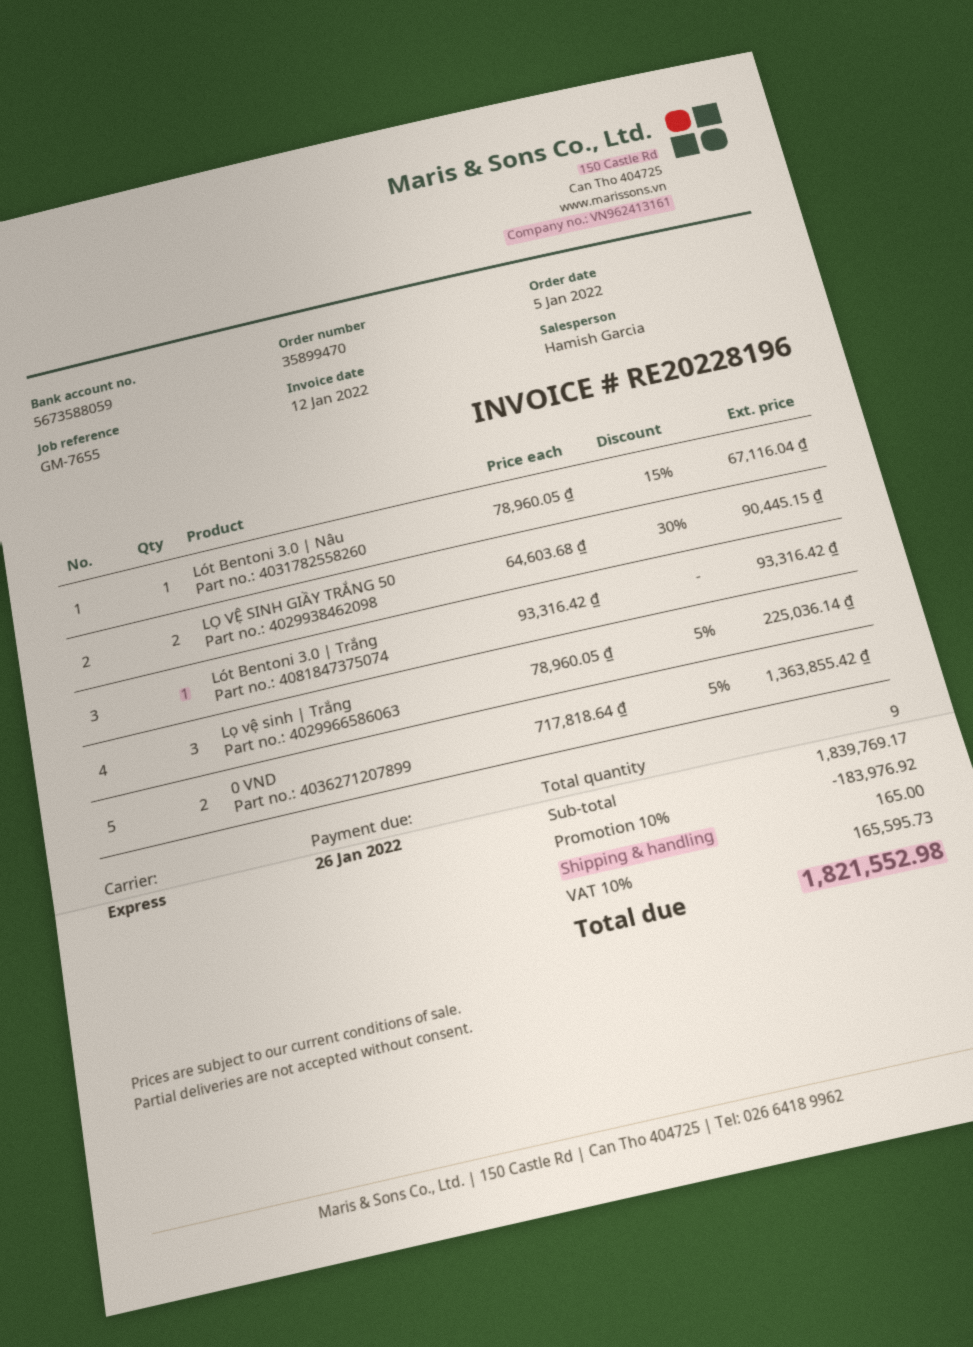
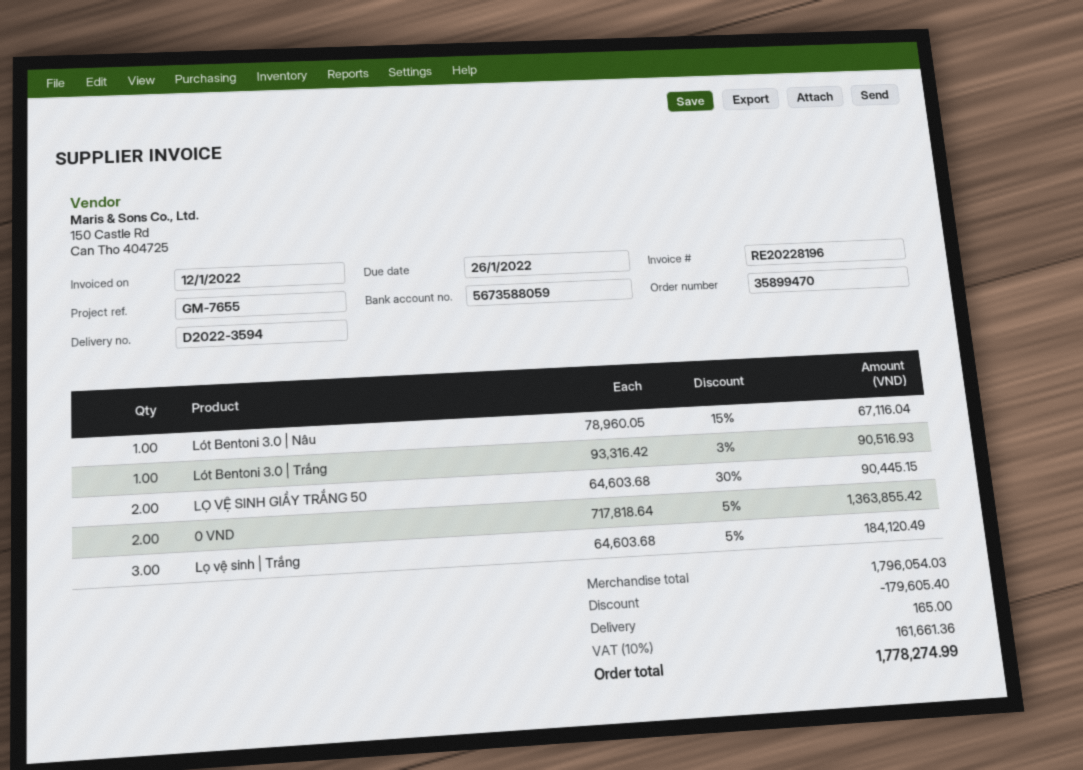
Lót Bentoni 3.0 | Trắng: 1 x 93316.42 = 93316.42 -> 1 x 93316.42 - 3% = 90516.93
Lọ vệ sinh | Trắng: 3 x 78960.05 - 5% = 225036.14 -> 3 x 64603.68 - 5% = 184120.49
subtotal: 1839769.17 -> 1796054.03
discount: 183976.92 -> 179605.40
tax: 10% = 165595.73 -> 10% = 161661.36
total: 1821552.98 -> 1778274.99

